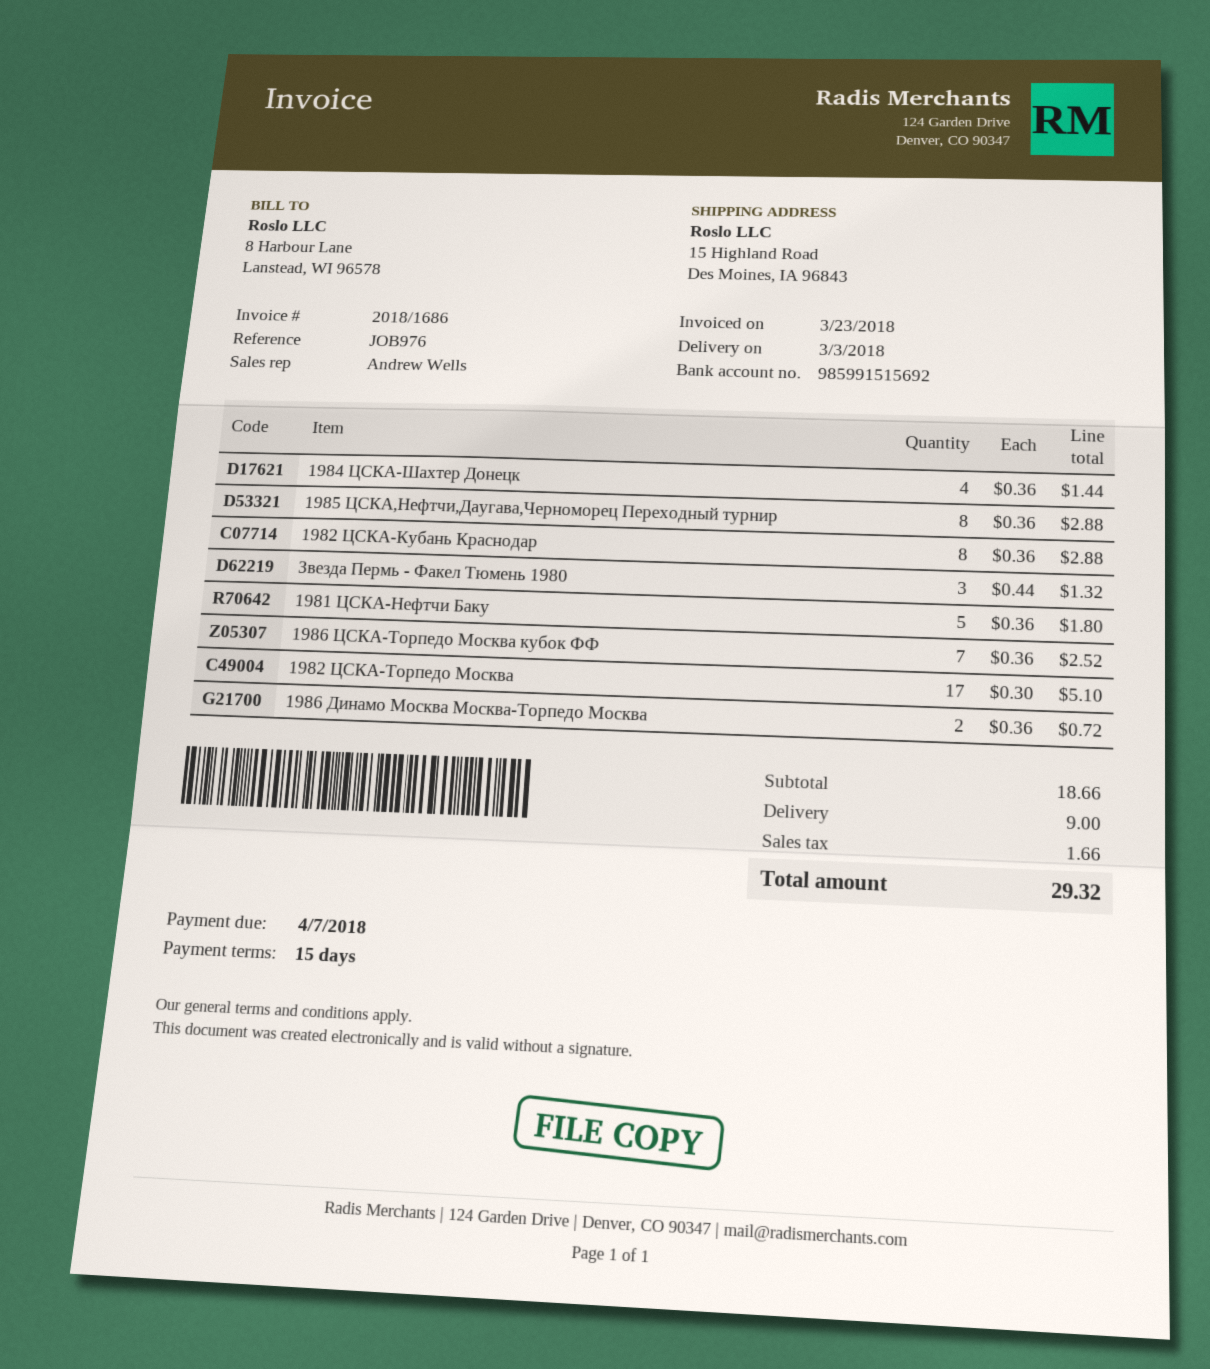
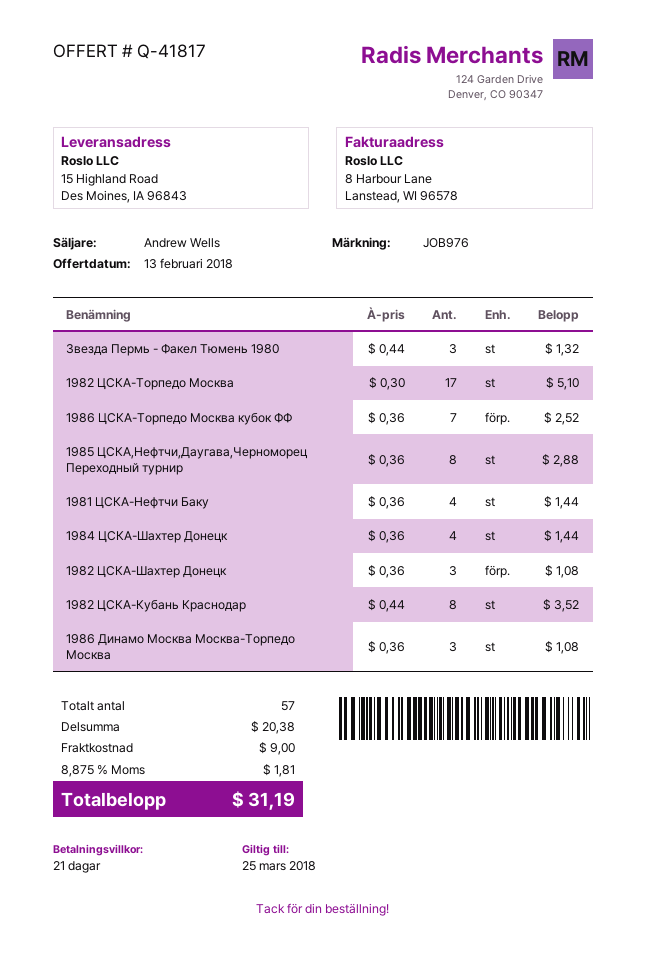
payment terms: 15 days -> 21 days
1982 ЦСКА-Кубань Краснодар: 8 x 0.36 = 2.88 -> 8 x 0.44 = 3.52
1981 ЦСКА-Нефтчи Баку: 5 x 0.36 = 1.80 -> 4 x 0.36 = 1.44
1986 Динамо Москва Москва-Торпедо Москва: 2 x 0.36 = 0.72 -> 3 x 0.36 = 1.08
1982 ЦСКА-Шахтер Донецк: none -> 3 x 0.36 = 1.08
subtotal: 18.66 -> 20.38
tax: 1.66 -> 1.81
total: 29.32 -> 31.19

